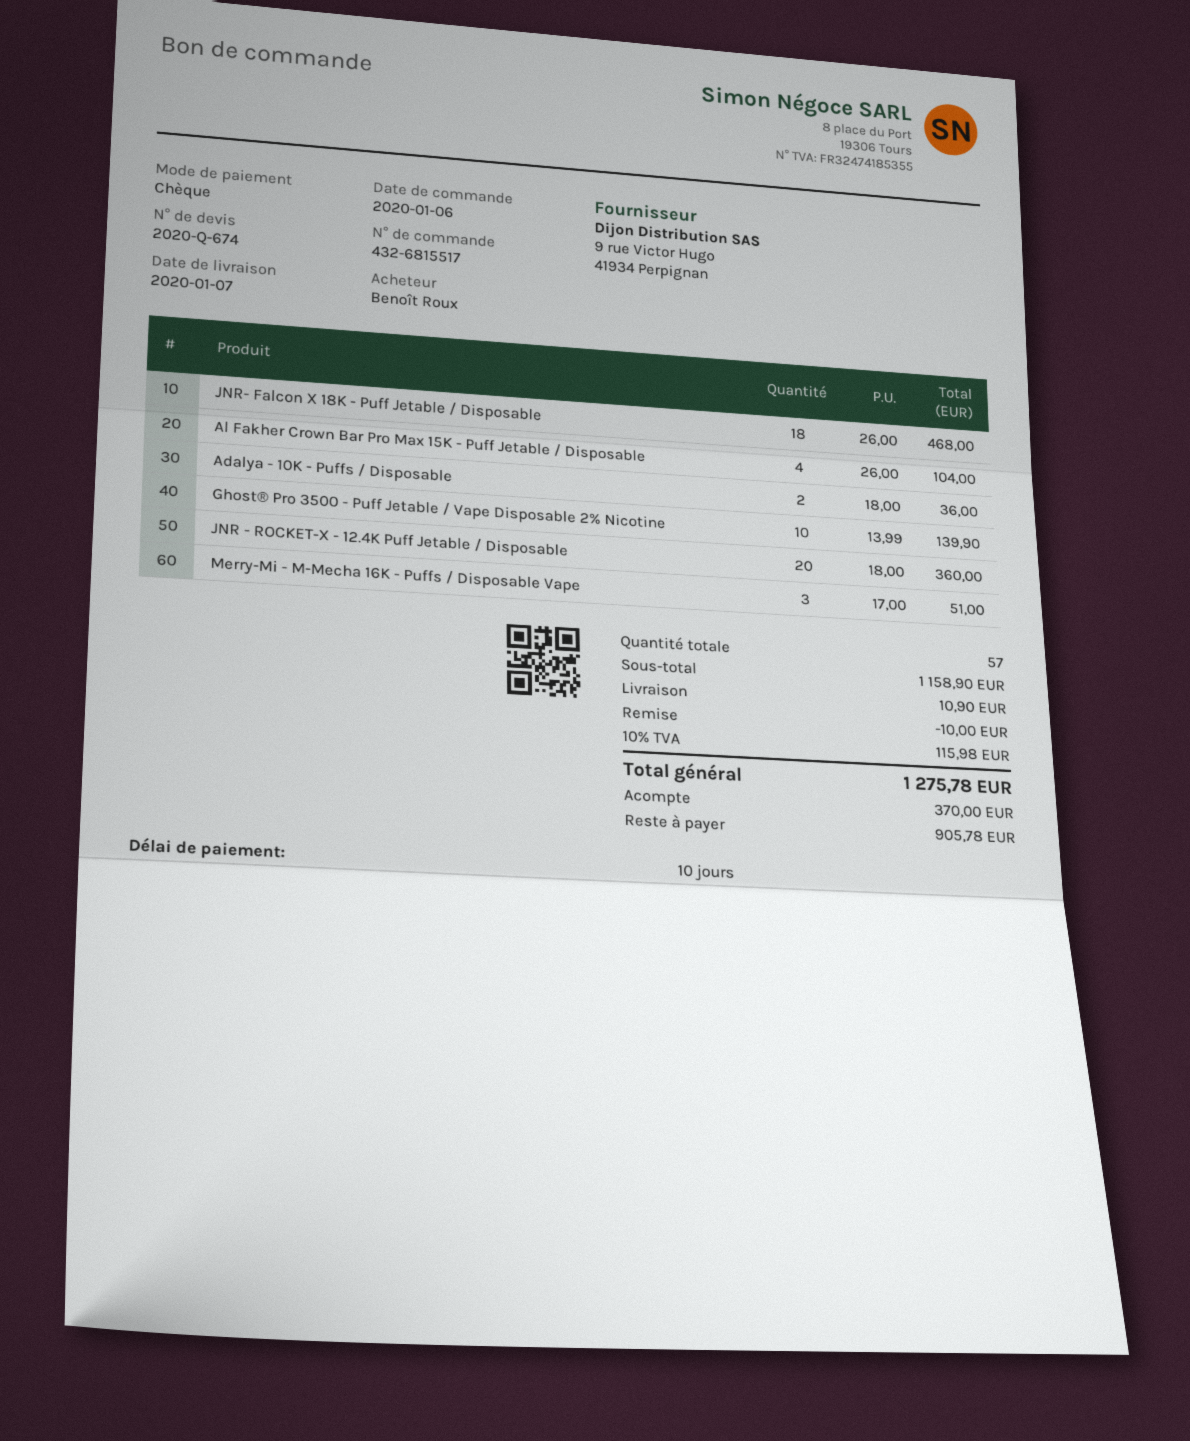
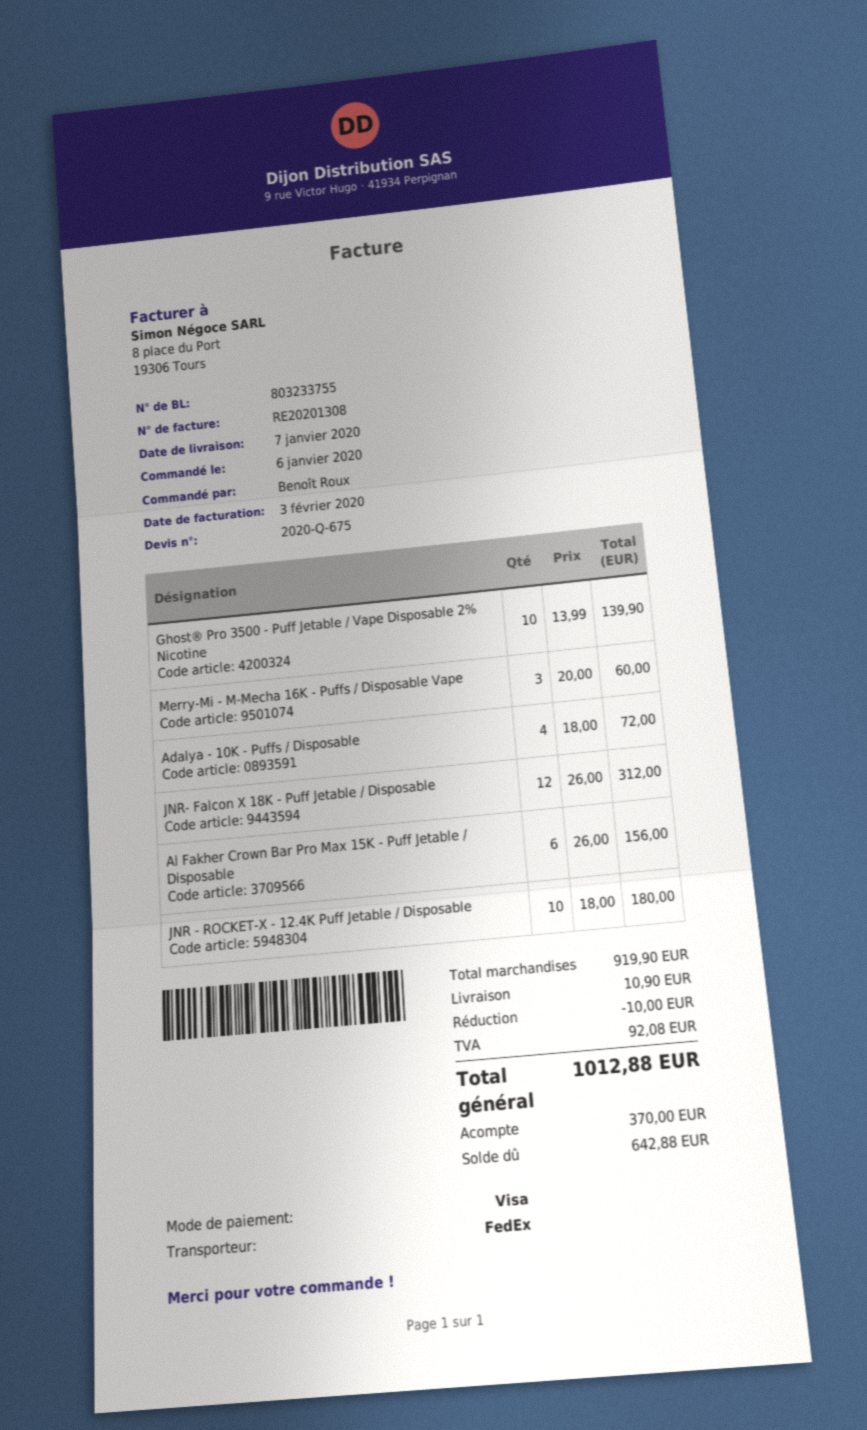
quote number: 2020-Q-674 -> 2020-Q-675
payment method: cheque -> Visa
JNR- Falcon X 18K - Puff Jetable / Disposable: 18 x 26.00 = 468.00 -> 12 x 26.00 = 312.00
Al Fakher Crown Bar Pro Max 15K - Puff Jetable / Disposable: 4 x 26.00 = 104.00 -> 6 x 26.00 = 156.00
Adalya - 10K - Puffs / Disposable: 2 x 18.00 = 36.00 -> 4 x 18.00 = 72.00
JNR - ROCKET-X - 12.4K Puff Jetable / Disposable: 20 x 18.00 = 360.00 -> 10 x 18.00 = 180.00
Merry-Mi - M-Mecha 16K - Puffs / Disposable Vape: 3 x 17.00 = 51.00 -> 3 x 20.00 = 60.00
subtotal: 1158.90 -> 919.90
tax: 115.98 -> 92.08
total: 1275.78 -> 1012.88
balance: 905.78 -> 642.88

